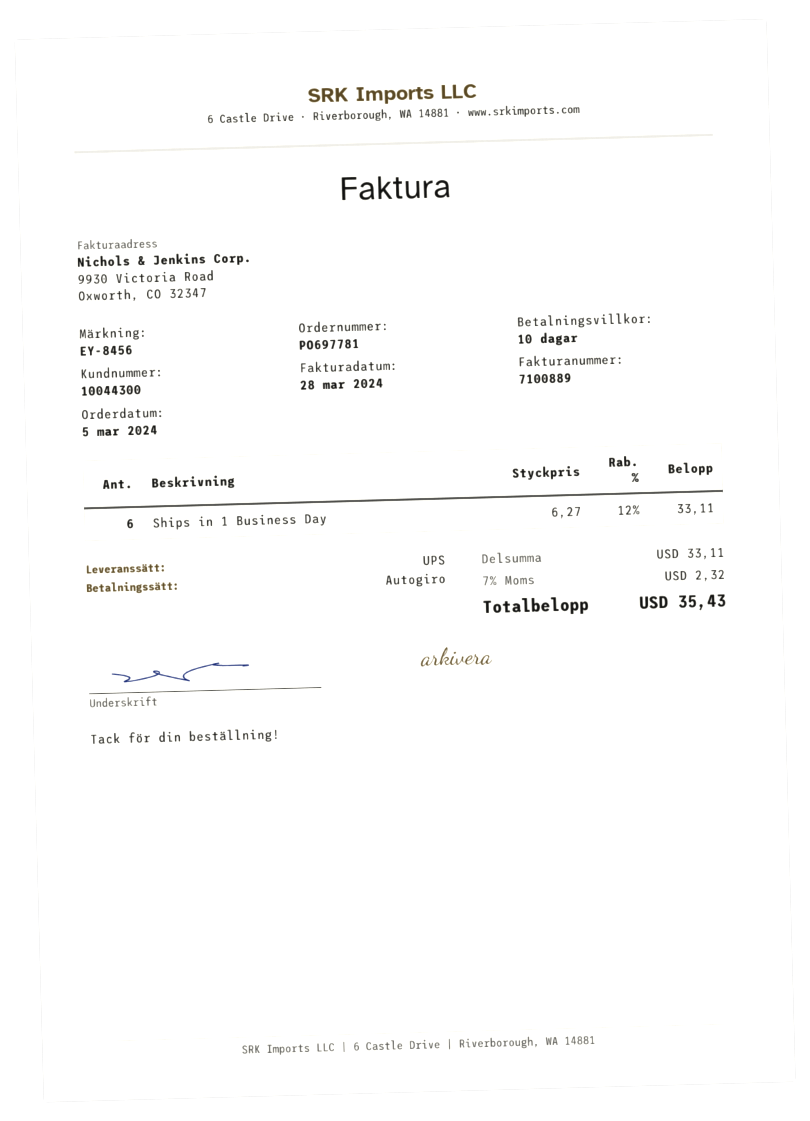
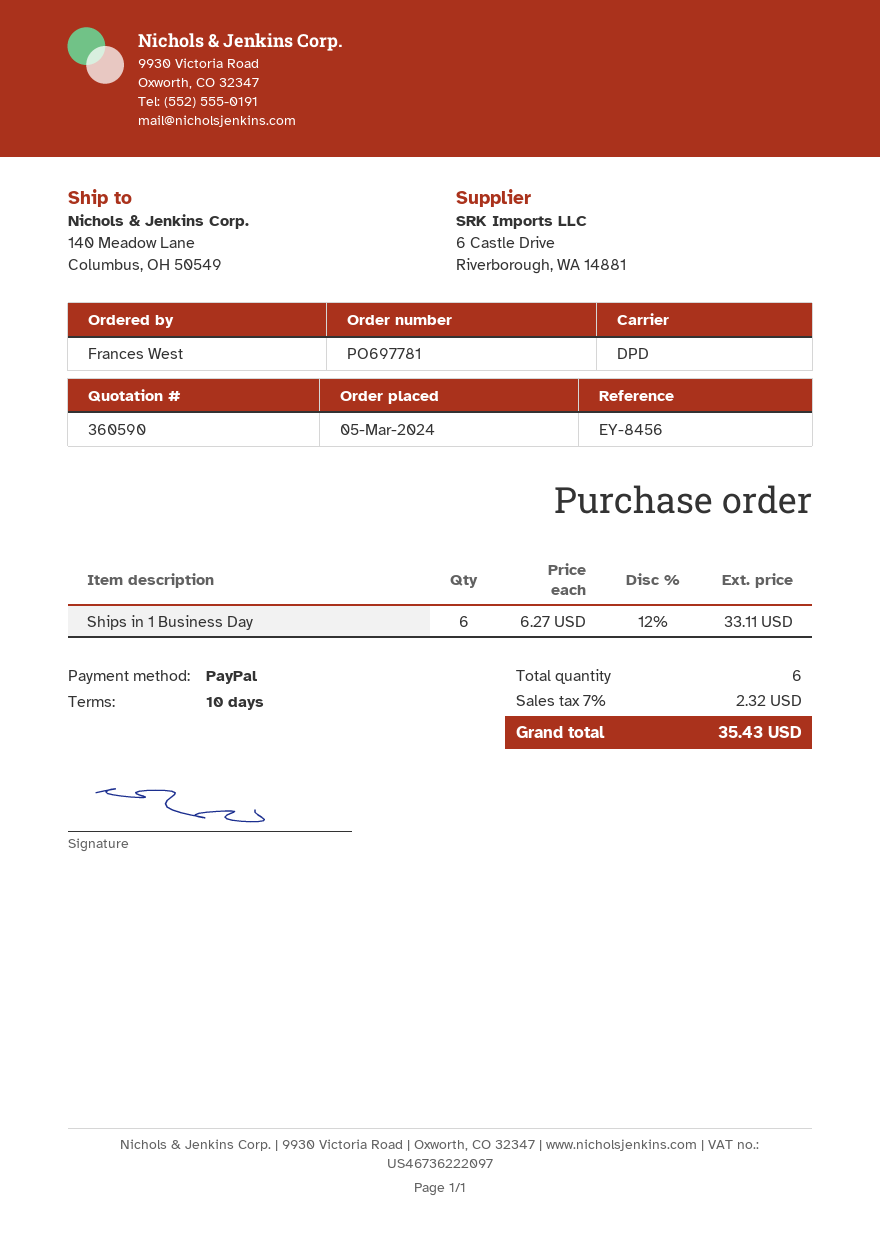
payment method: direct debit -> PayPal
shipping method: UPS -> DPD

